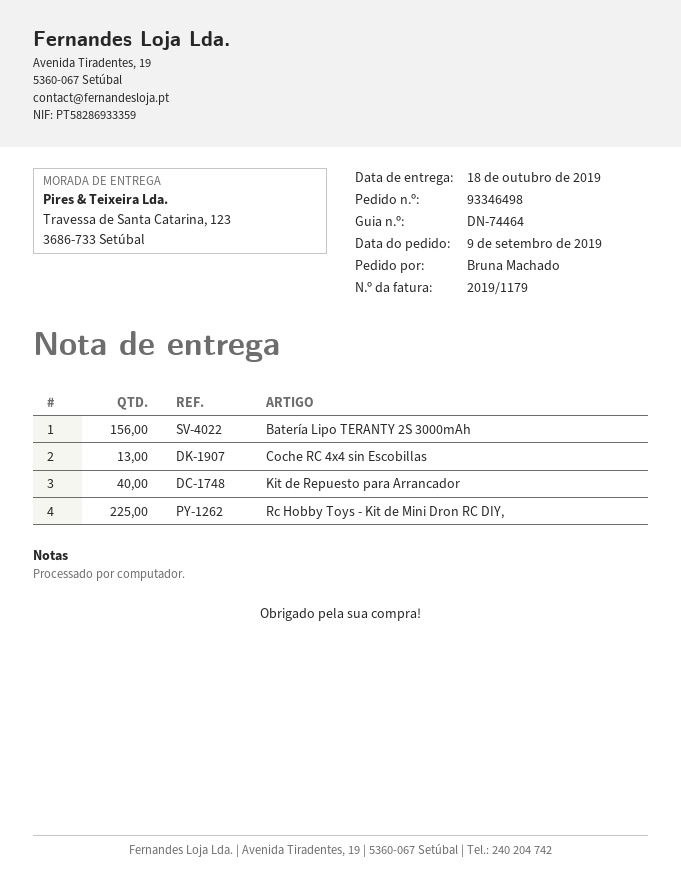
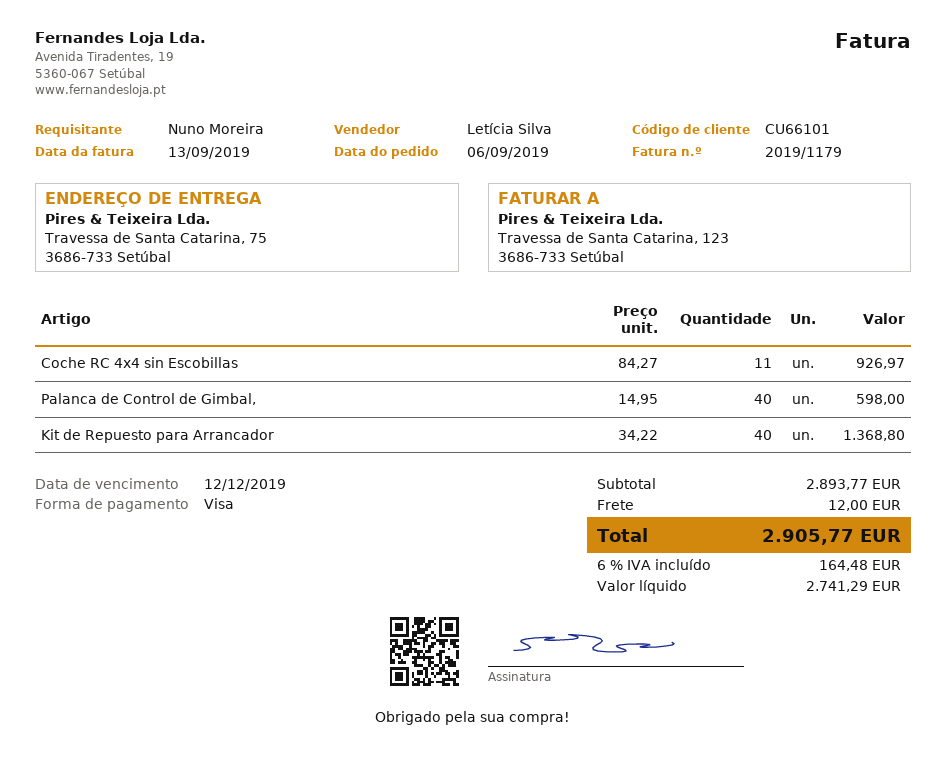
order date: 2019-09-09 -> 2019-09-06
ordered by: Bruna Machado -> Nuno Moreira
ship to: Travessa de Santa Catarina, 123, 3686-733 Setúbal -> Travessa de Santa Catarina, 75, 3686-733 Setúbal
Batería Lipo TERANTY 2S 3000mAh: 156 -> none
Coche RC 4x4 sin Escobillas: 13 -> 11
Rc Hobby Toys - Kit de Mini Dron RC DIY,: 225 -> none
Palanca de Control de Gimbal,: none -> 40

